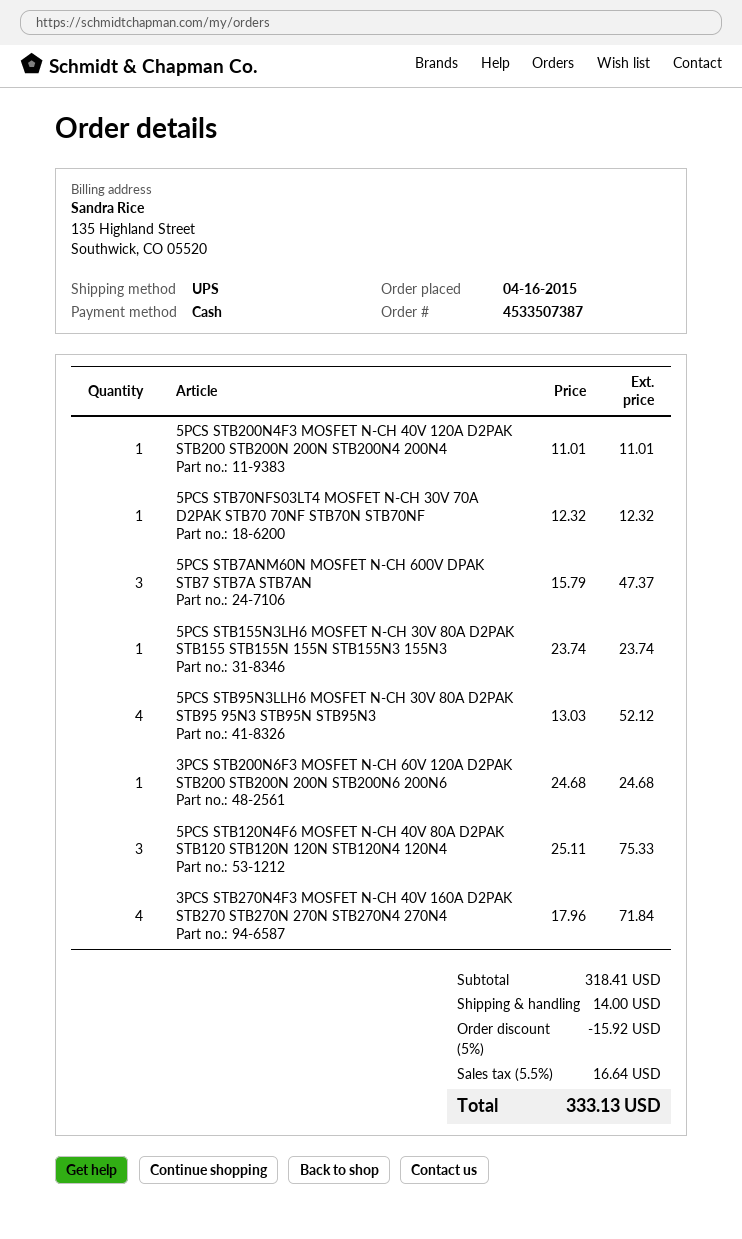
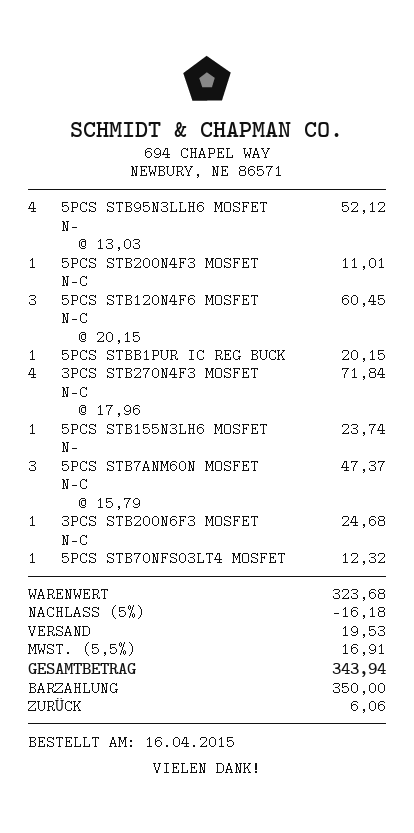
5PCS STB120N4F6 MOSFET N-CH 40V 80A D2PAK STB120 STB120N 120N STB120N4 120N4: 3 x 25.11 = 75.33 -> 3 x 20.15 = 60.45
5PCS STBB1PUR IC REG BUCK: none -> 1 x 20.15 = 20.15
subtotal: 318.41 -> 323.68
discount: 5% = 15.92 -> 5% = 16.18
shipping: 14.00 -> 19.53
tax: 5.5% = 16.64 -> 5.5% = 16.91
total: 333.13 -> 343.94

